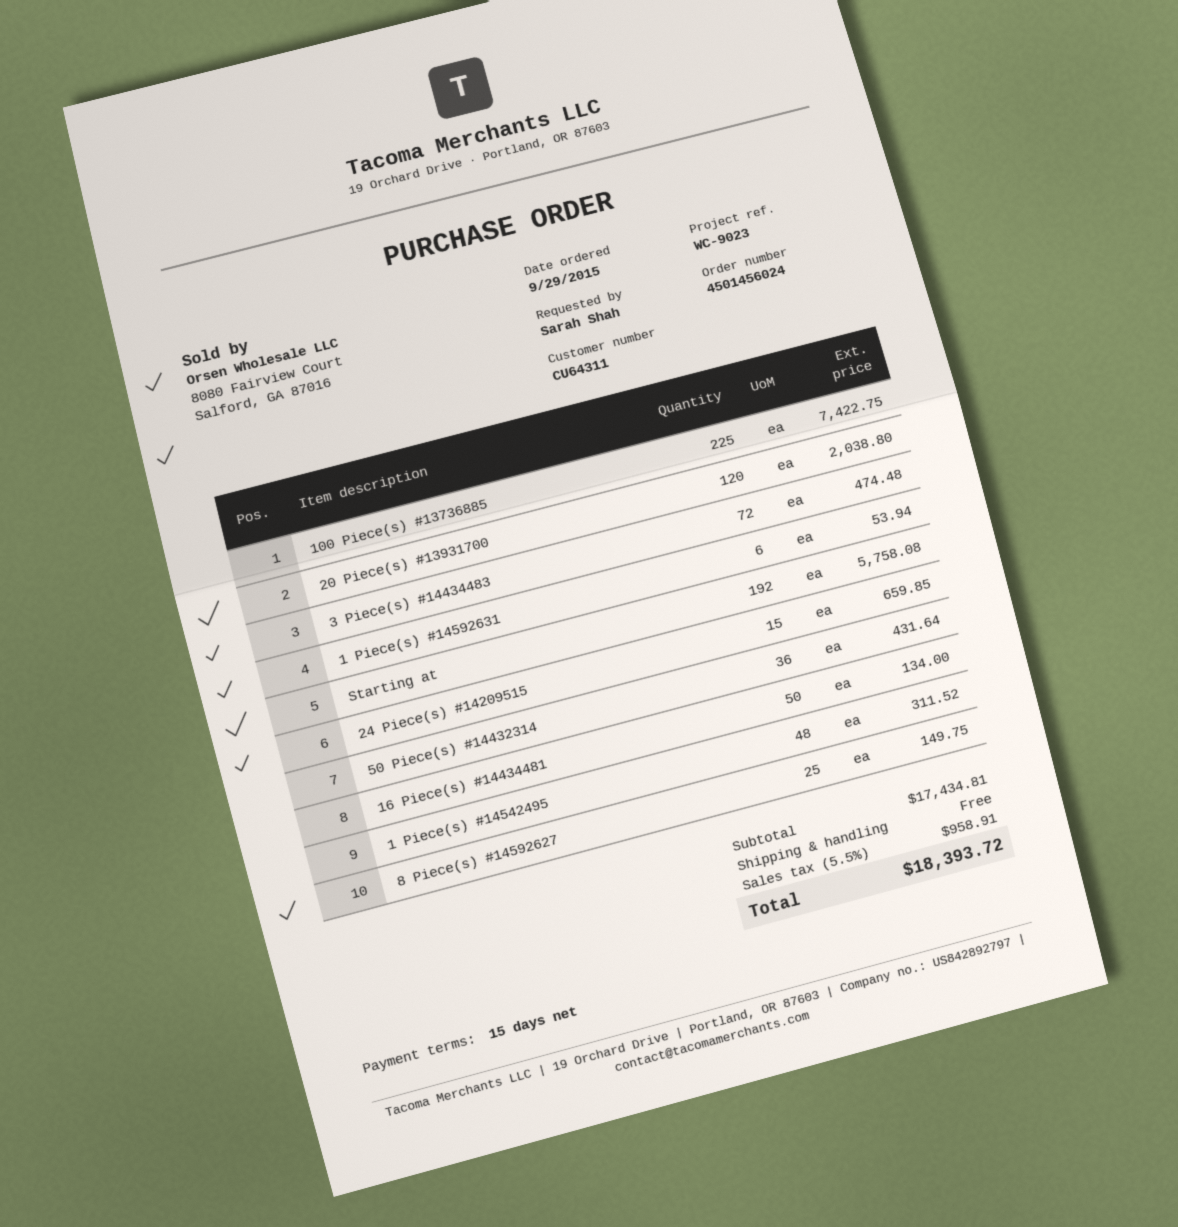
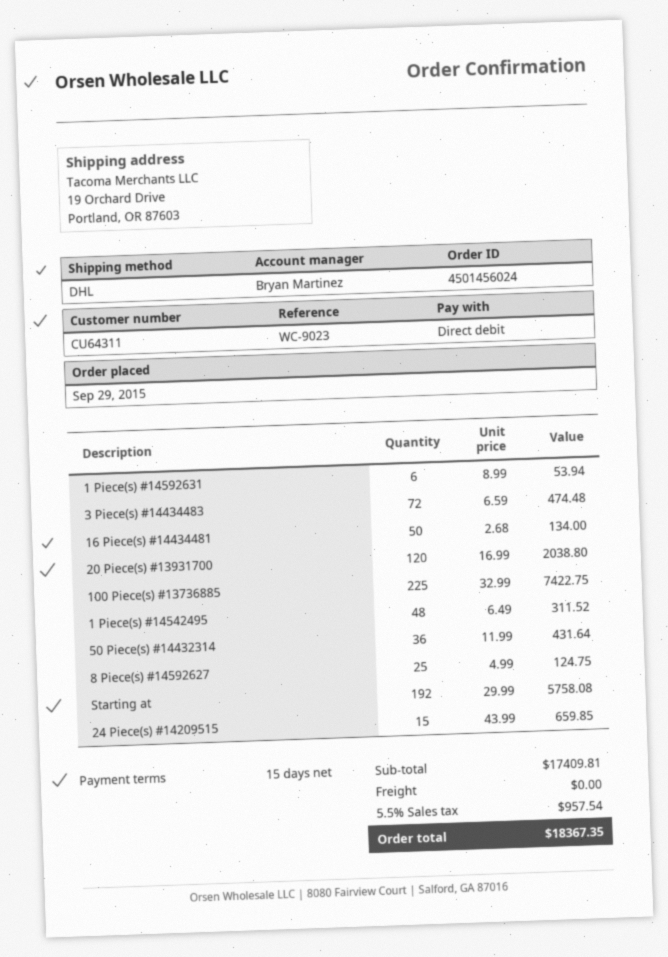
8 Piece(s) #14592627: 25 for 149.75 -> 25 for 124.75
subtotal: 17434.81 -> 17409.81
tax: 5.5% = 958.91 -> 5.5% = 957.54
total: 18393.72 -> 18367.35

